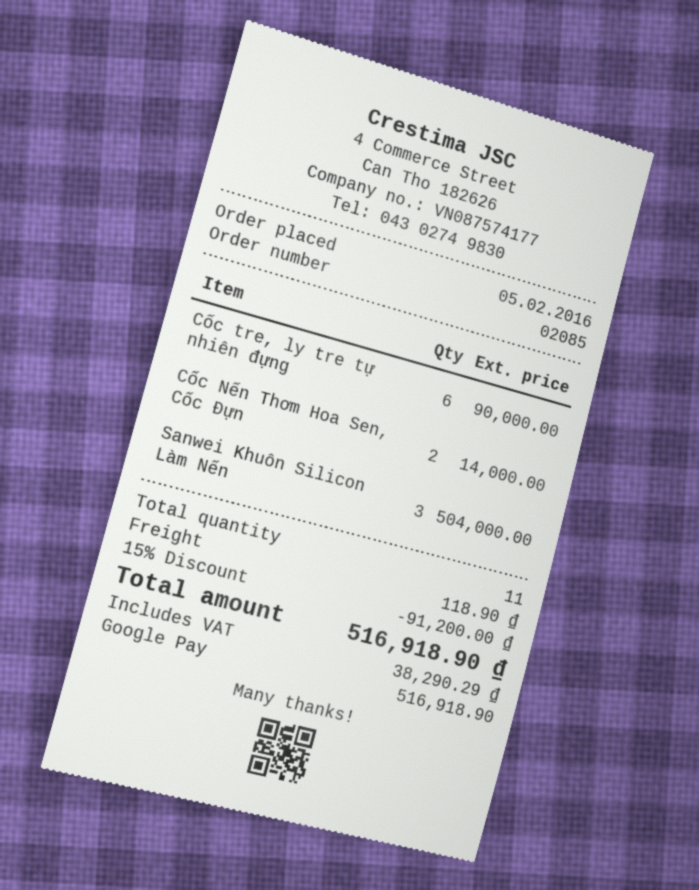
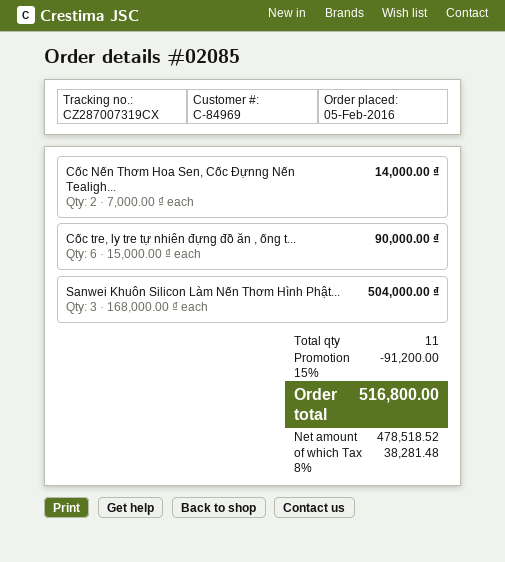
shipping: 118.90 -> none
tax: 38290.29 -> 38281.48
total: 516918.90 -> 516800.00

